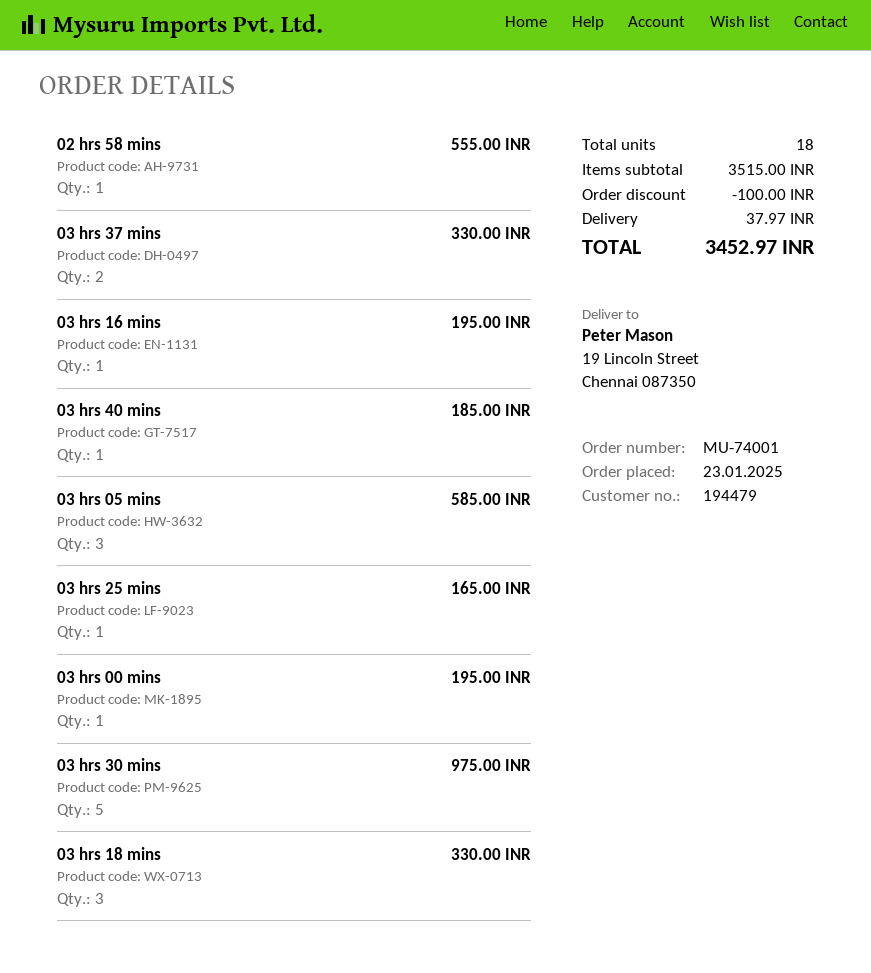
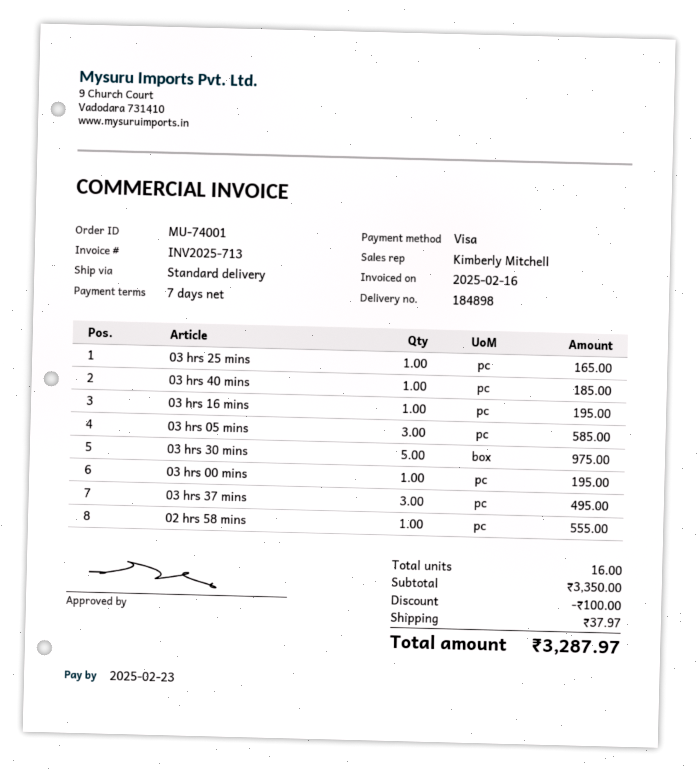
03 hrs 37 mins: 2 for 330.00 -> 3 for 495.00
03 hrs 18 mins: 3 for 330.00 -> none
total quantity: 18 -> 16
subtotal: 3515.00 -> 3350.00
total: 3452.97 -> 3287.97

